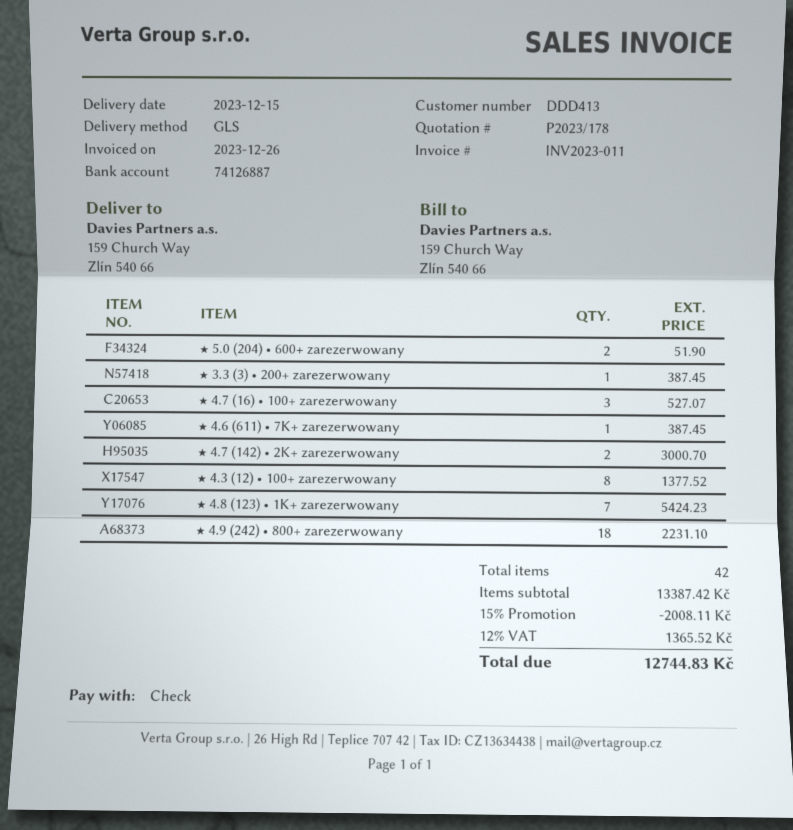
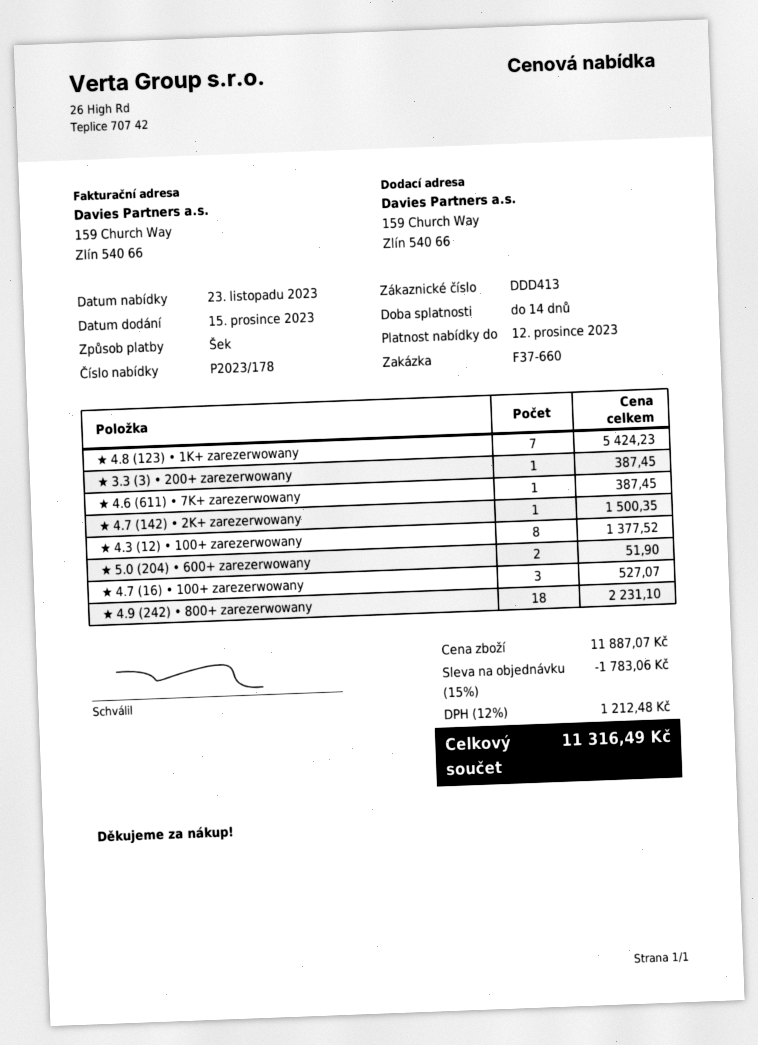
★ 4.7 (142) • 2K+ zarezerwowany: 2 for 3000.70 -> 1 for 1500.35
subtotal: 13387.42 -> 11887.07
discount: 15% = 2008.11 -> 15% = 1783.06
tax: 12% = 1365.52 -> 12% = 1212.48
total: 12744.83 -> 11316.49

